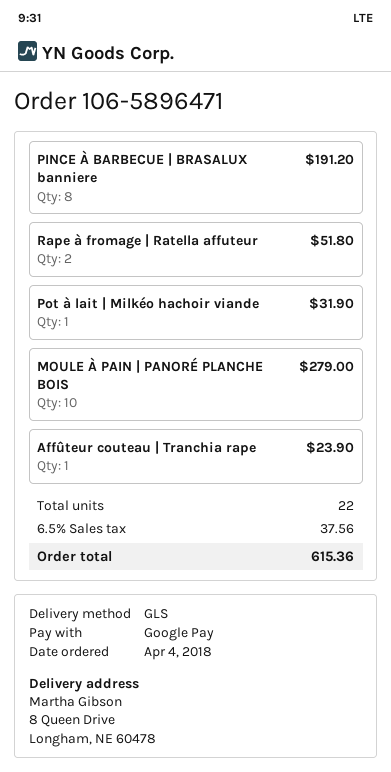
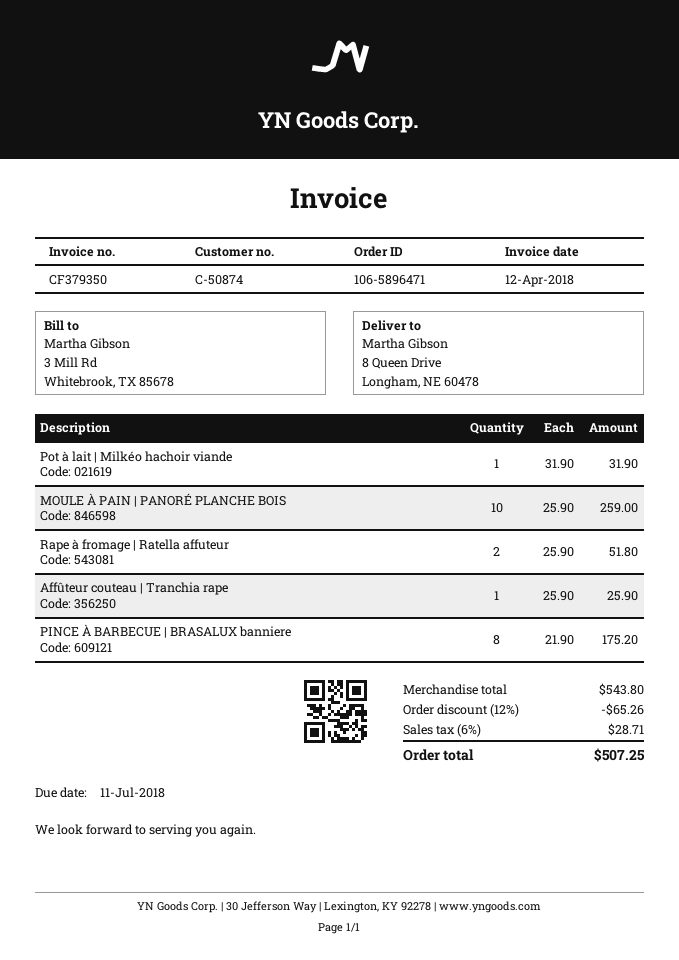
PINCE À BARBECUE | BRASALUX banniere: 8 for 191.20 -> 8 for 175.20
MOULE À PAIN | PANORÉ PLANCHE BOIS: 10 for 279.00 -> 10 for 259.00
Affûteur couteau | Tranchia rape: 1 for 23.90 -> 1 for 25.90
discount: none -> 12% = 65.26
tax: 6.5% = 37.56 -> 6% = 28.71
total: 615.36 -> 507.25

